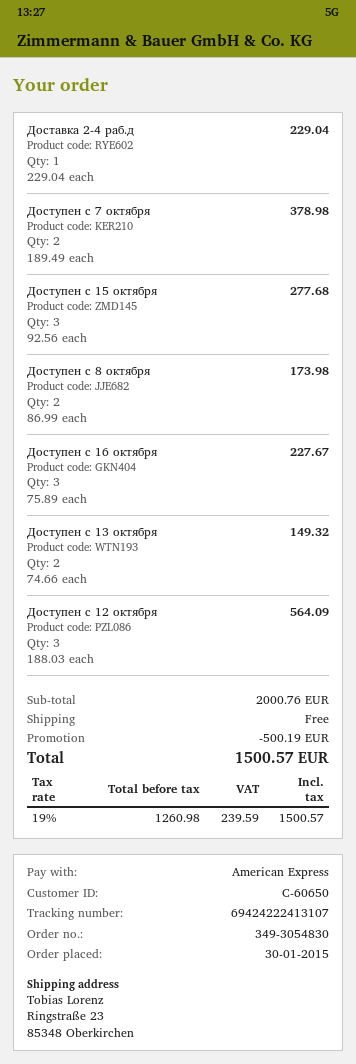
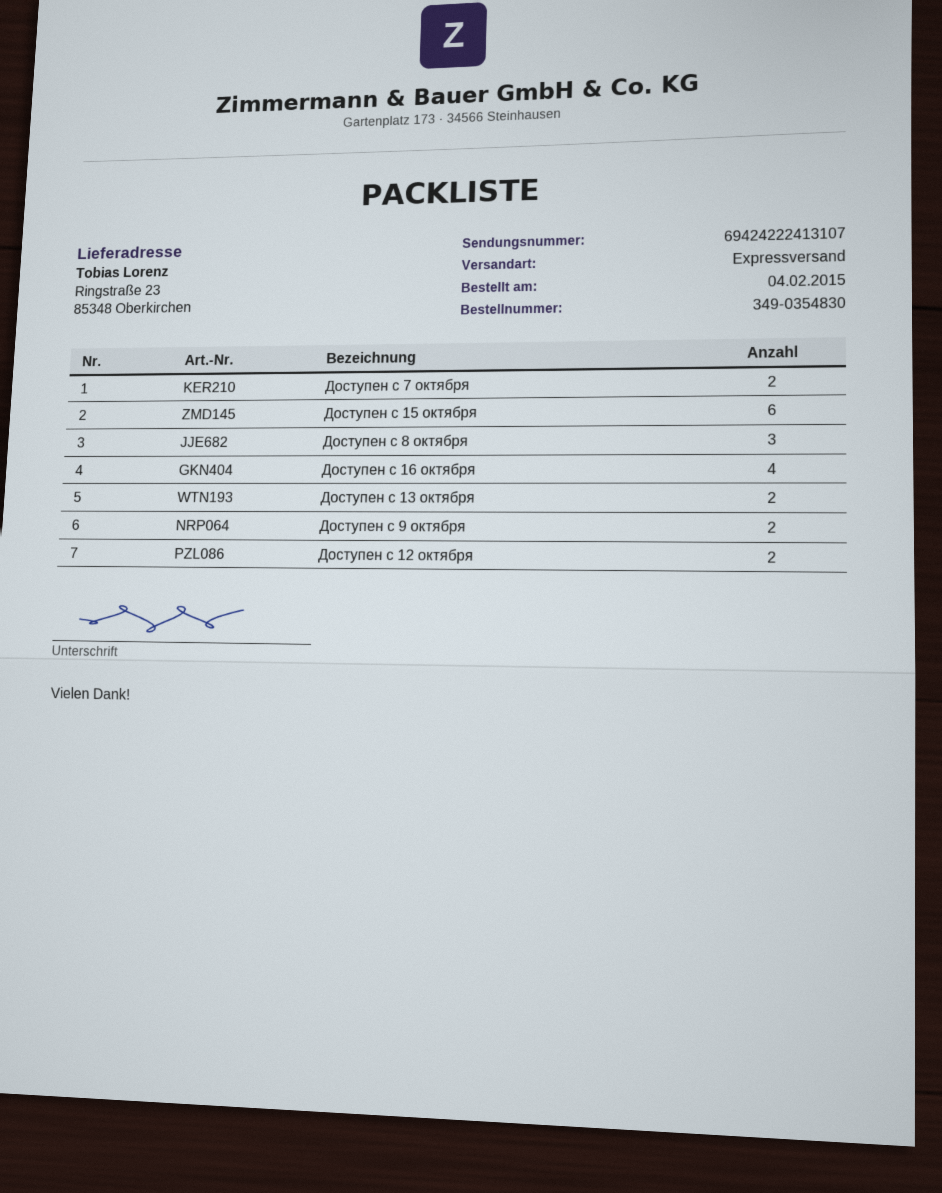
order number: 349-3054830 -> 349-0354830
order date: 2015-01-30 -> 2015-02-04
Доставка 2-4 раб.д: 1 -> none
Доступен c 15 октября: 3 -> 6
Доступен c 8 октября: 2 -> 3
Доступен c 16 октября: 3 -> 4
Доступен c 12 октября: 3 -> 2
Доступен c 9 октября: none -> 2

